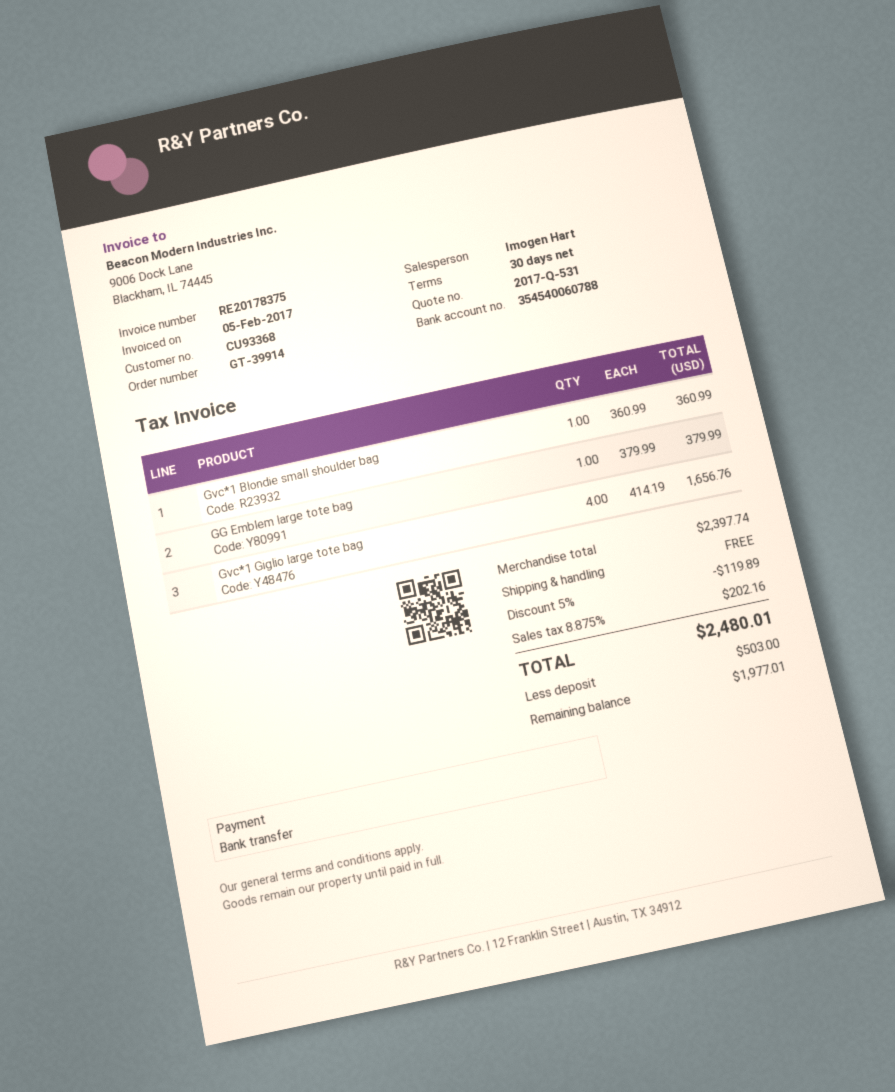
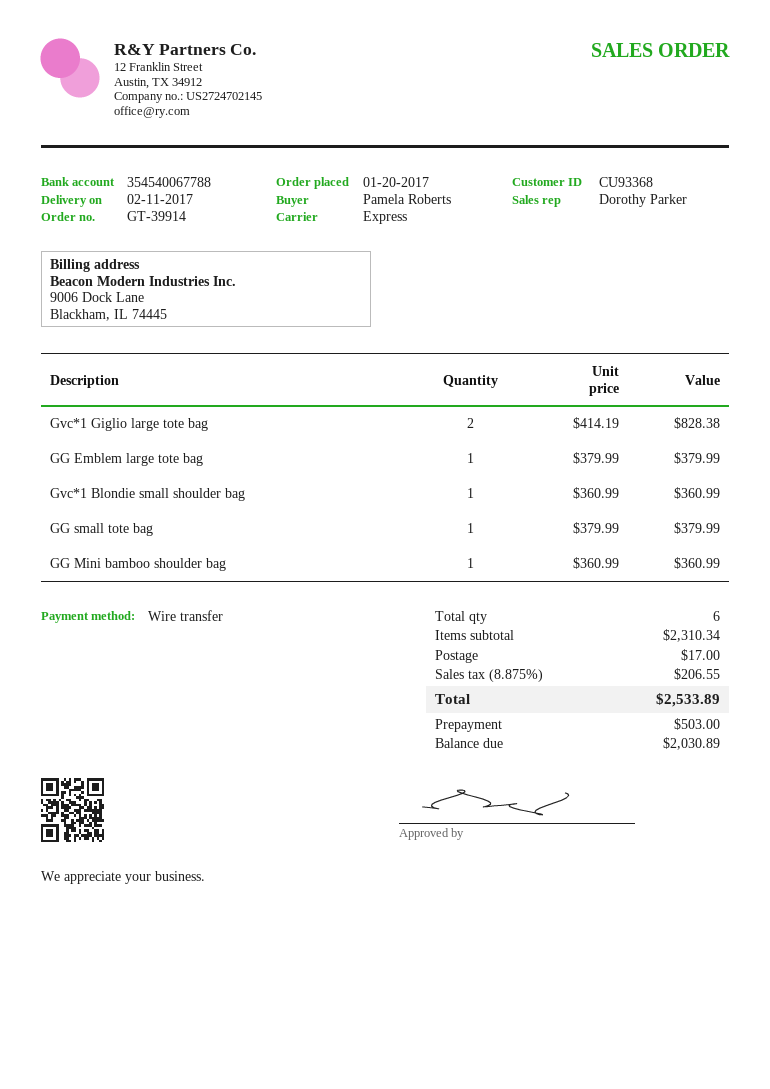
sales rep: Imogen Hart -> Dorothy Parker
bank account: 354540060788 -> 354540067788
Gvc*1 Giglio large tote bag: 4 x 414.19 = 1656.76 -> 2 x 414.19 = 828.38
GG small tote bag: none -> 1 x 379.99 = 379.99
GG Mini bamboo shoulder bag: none -> 1 x 360.99 = 360.99
subtotal: 2397.74 -> 2310.34
discount: 5% = 119.89 -> none
shipping: 0.00 -> 17.00
tax: 8.875% = 202.16 -> 8.875% = 206.55
total: 2480.01 -> 2533.89
balance: 1977.01 -> 2030.89

